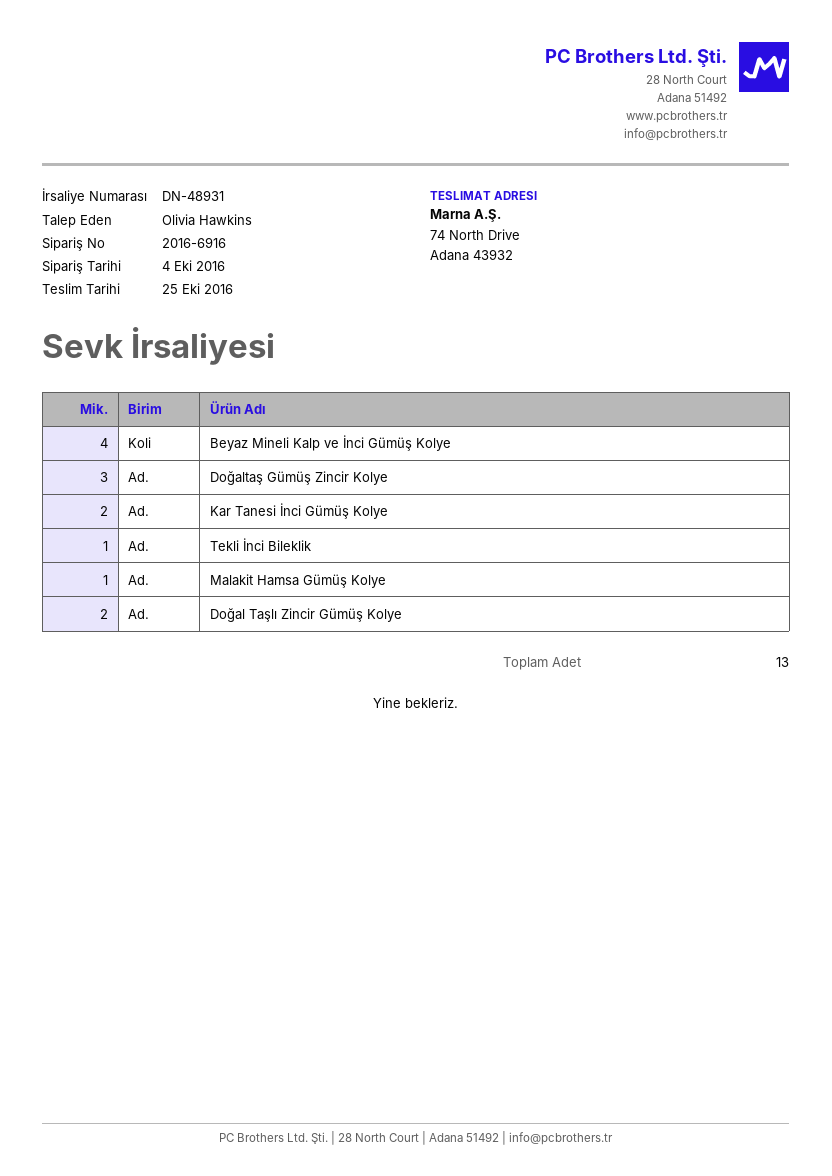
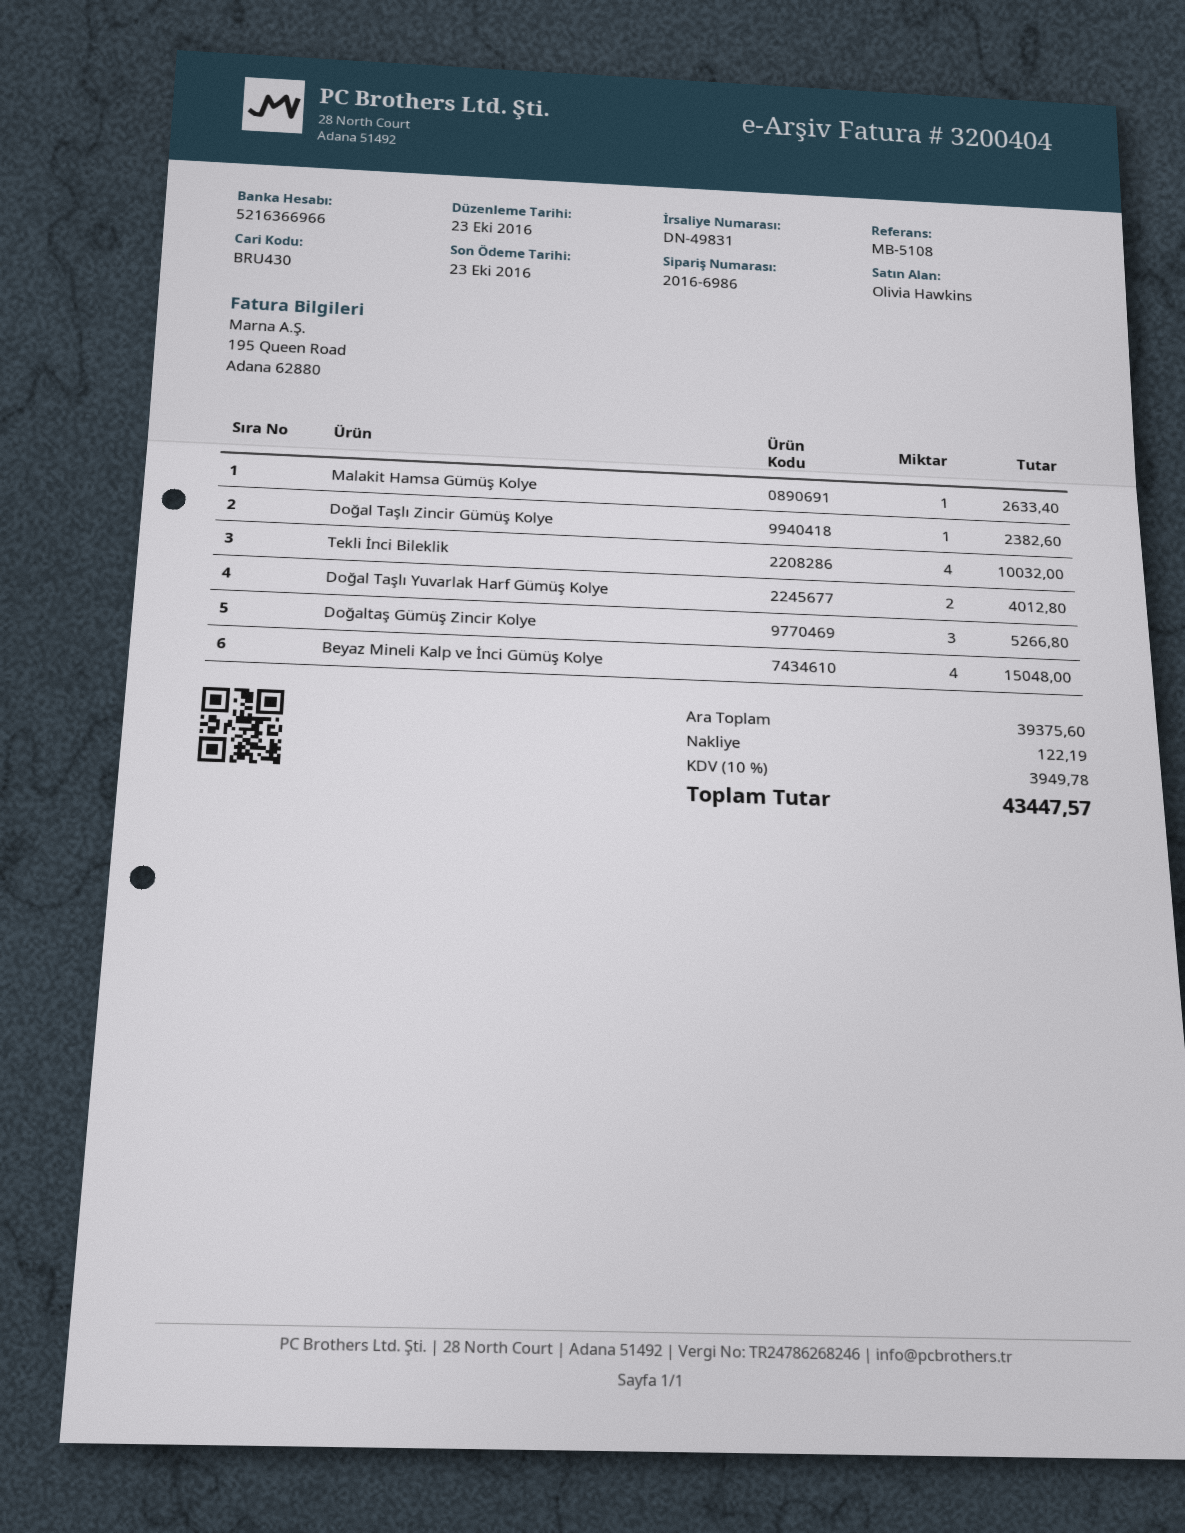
order number: 2016-6916 -> 2016-6986
delivery note number: DN-48931 -> DN-49831
Kar Tanesi İnci Gümüş Kolye: 2 -> none
Tekli İnci Bileklik: 1 -> 4
Doğal Taşlı Zincir Gümüş Kolye: 2 -> 1
Doğal Taşlı Yuvarlak Harf Gümüş Kolye: none -> 2

